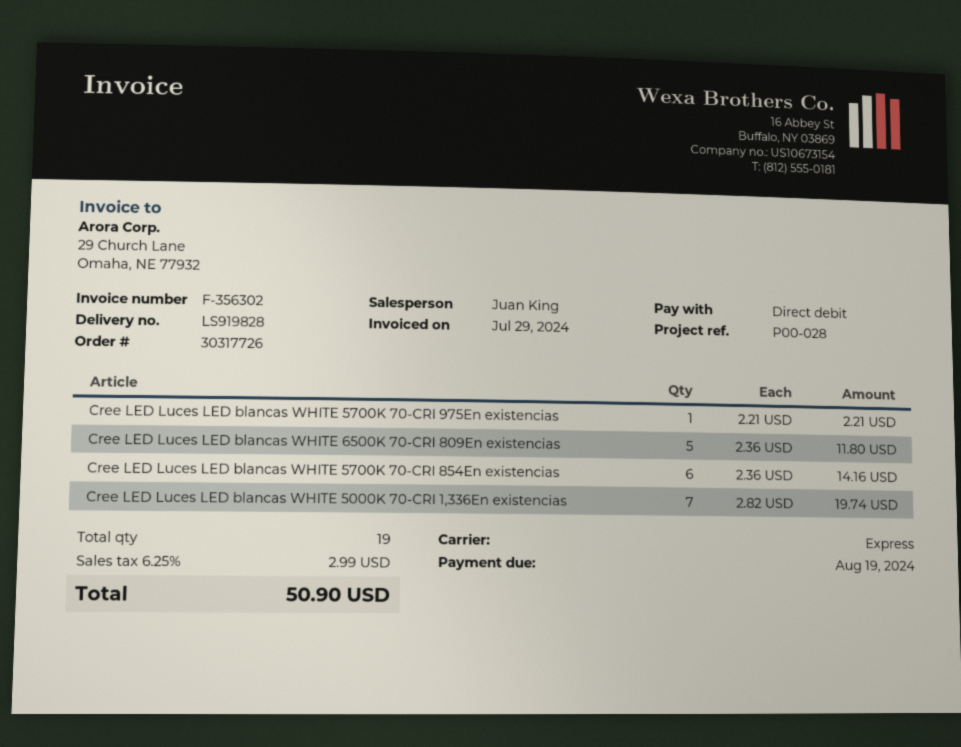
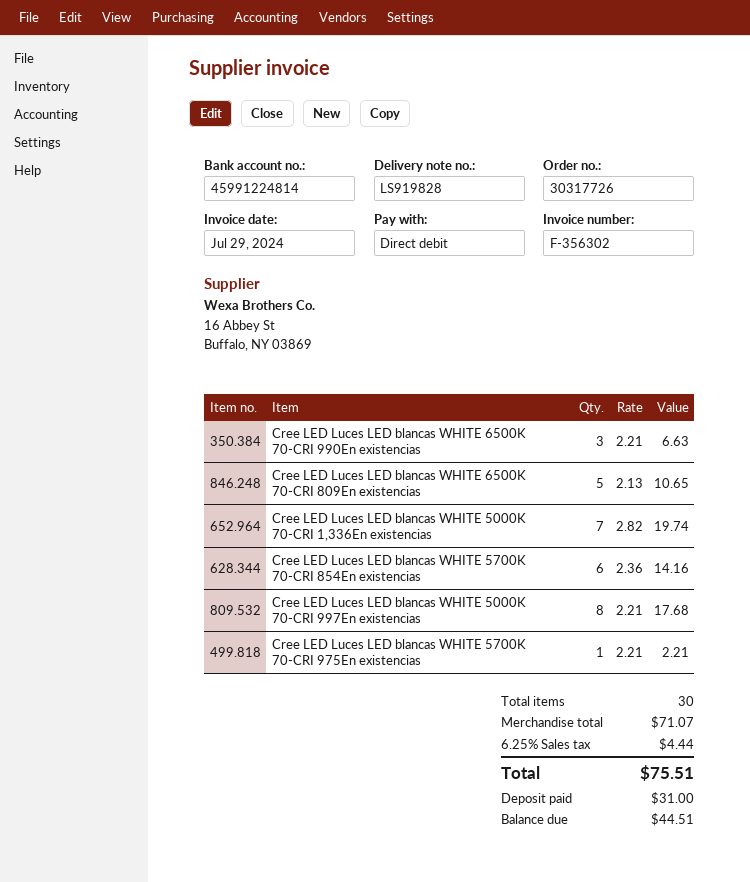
Cree LED Luces LED blancas WHITE 6500K 70-CRI 809En existencias: 5 x 2.36 = 11.80 -> 5 x 2.13 = 10.65
Cree LED Luces LED blancas WHITE 6500K 70-CRI 990En existencias: none -> 3 x 2.21 = 6.63
Cree LED Luces LED blancas WHITE 5000K 70-CRI 997En existencias: none -> 8 x 2.21 = 17.68
total quantity: 19 -> 30
tax: 6.25% = 2.99 -> 6.25% = 4.44
total: 50.90 -> 75.51

